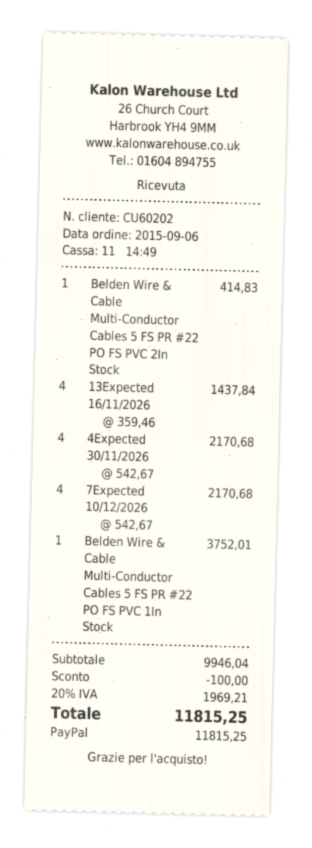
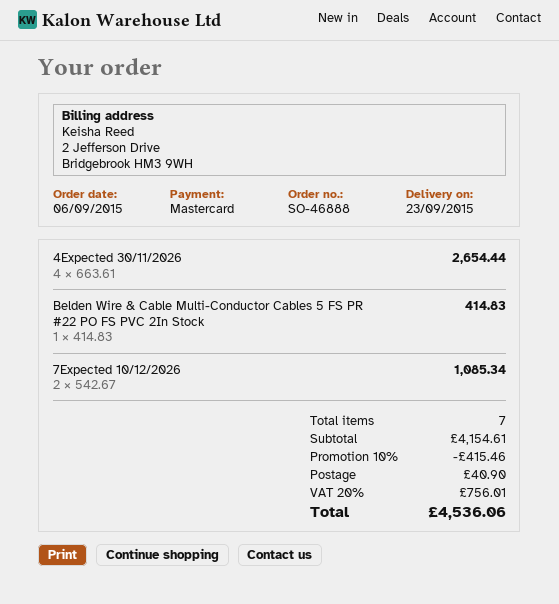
payment method: PayPal -> Mastercard
13Expected 16/11/2026: 4 x 359.46 = 1437.84 -> none
4Expected 30/11/2026: 4 x 542.67 = 2170.68 -> 4 x 663.61 = 2654.44
7Expected 10/12/2026: 4 x 542.67 = 2170.68 -> 2 x 542.67 = 1085.34
Belden Wire & Cable Multi-Conductor Cables 5 FS PR #22 PO FS PVC 1In Stock: 1 x 3752.01 = 3752.01 -> none
subtotal: 9946.04 -> 4154.61
discount: 100.00 -> 415.46
shipping: none -> 40.90
tax: 20% = 1969.21 -> 20% = 756.01
total: 11815.25 -> 4536.06

